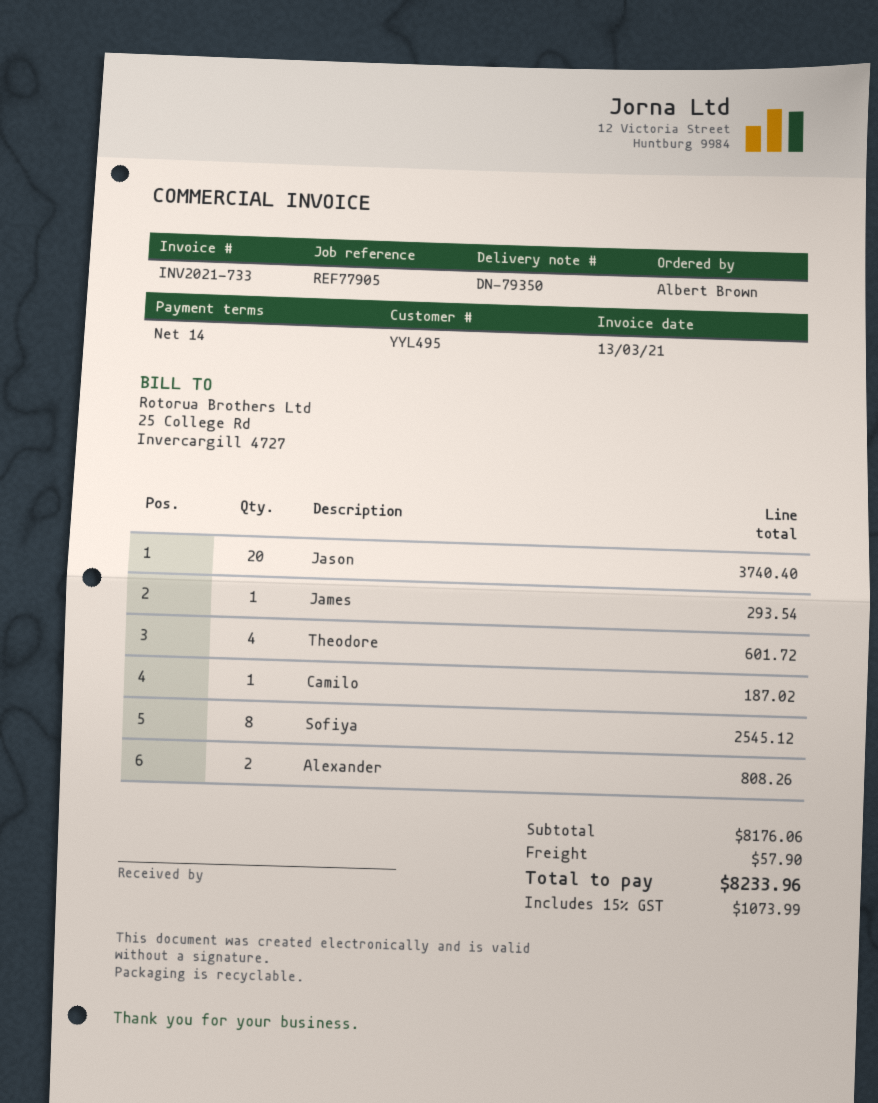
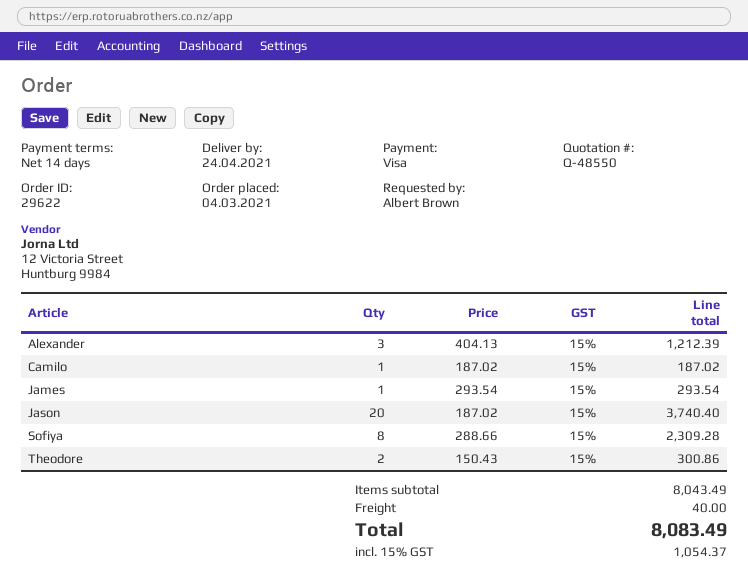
Theodore: 4 for 601.72 -> 2 for 300.86
Sofiya: 8 for 2545.12 -> 8 for 2309.28
Alexander: 2 for 808.26 -> 3 for 1212.39
subtotal: 8176.06 -> 8043.49
shipping: 57.90 -> 40.00
tax: 15% = 1073.99 -> 15% = 1054.37
total: 8233.96 -> 8083.49

